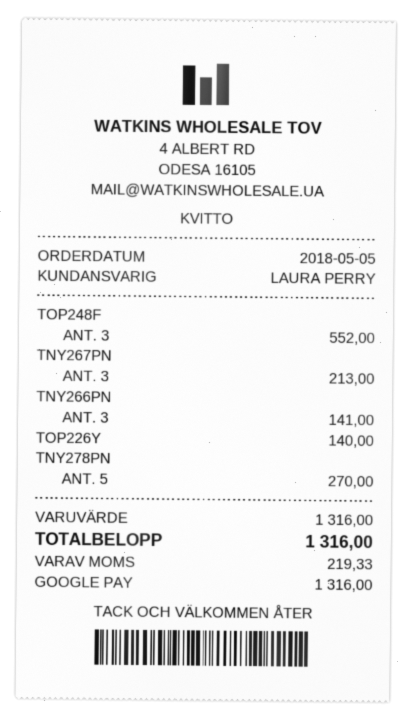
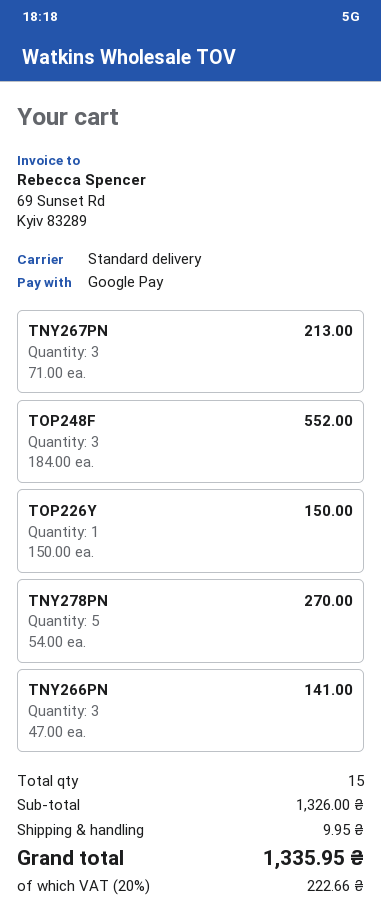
TOP226Y: 1 for 140.00 -> 1 for 150.00
subtotal: 1316.00 -> 1326.00
shipping: none -> 9.95
tax: 219.33 -> 222.66
total: 1316.00 -> 1335.95

